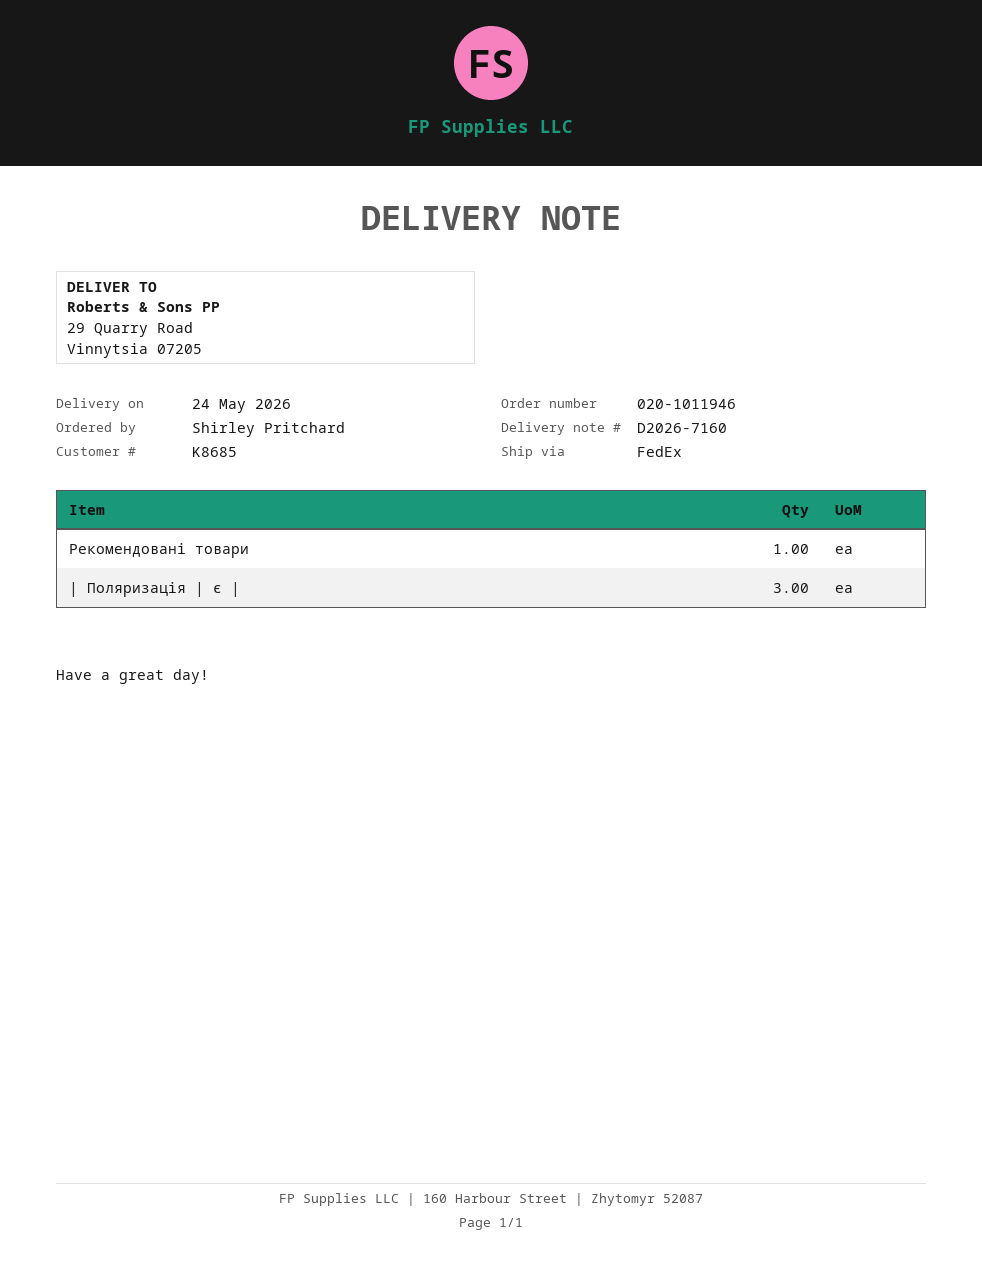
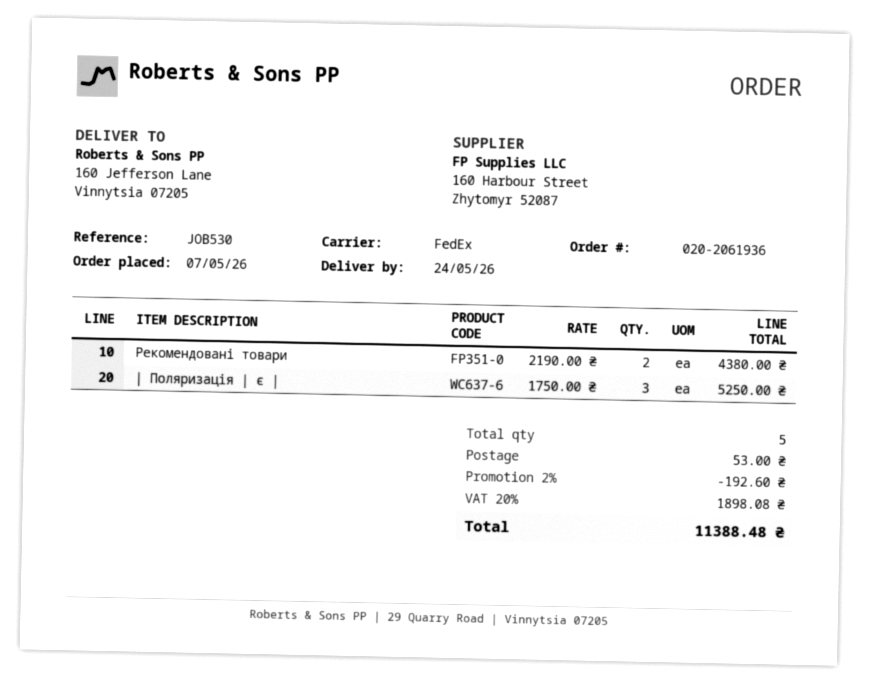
order number: 020-1011946 -> 020-2061936
ship to: 29 Quarry Road, Vinnytsia 07205 -> 160 Jefferson Lane, Vinnytsia 07205
Рекомендовані товари: 1 -> 2

